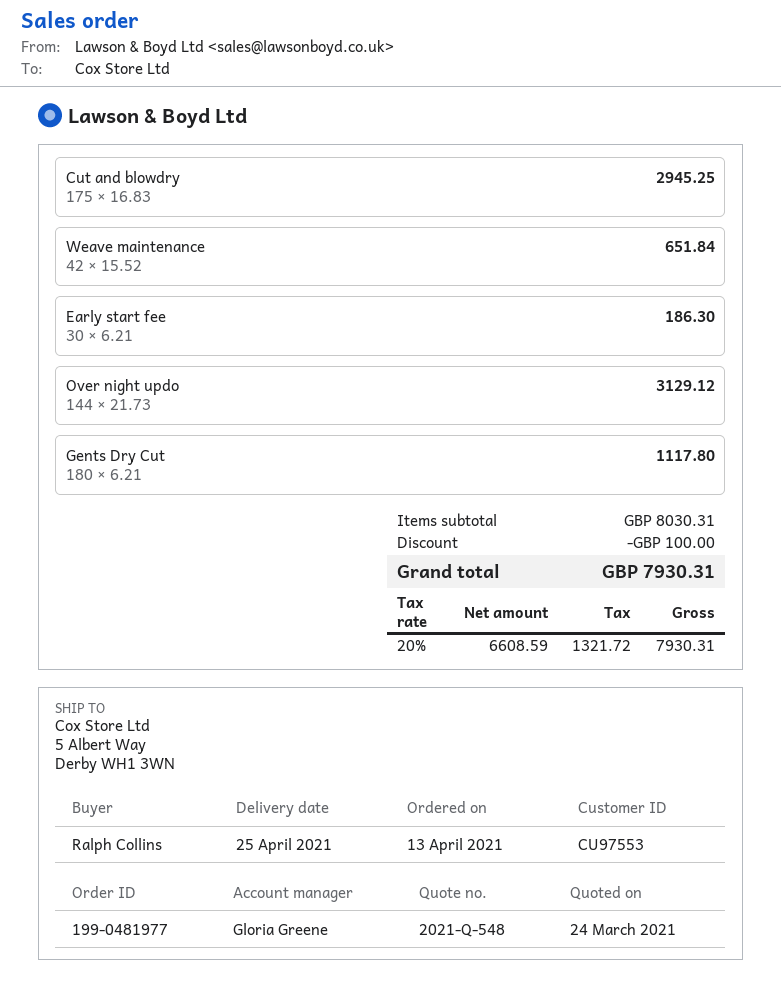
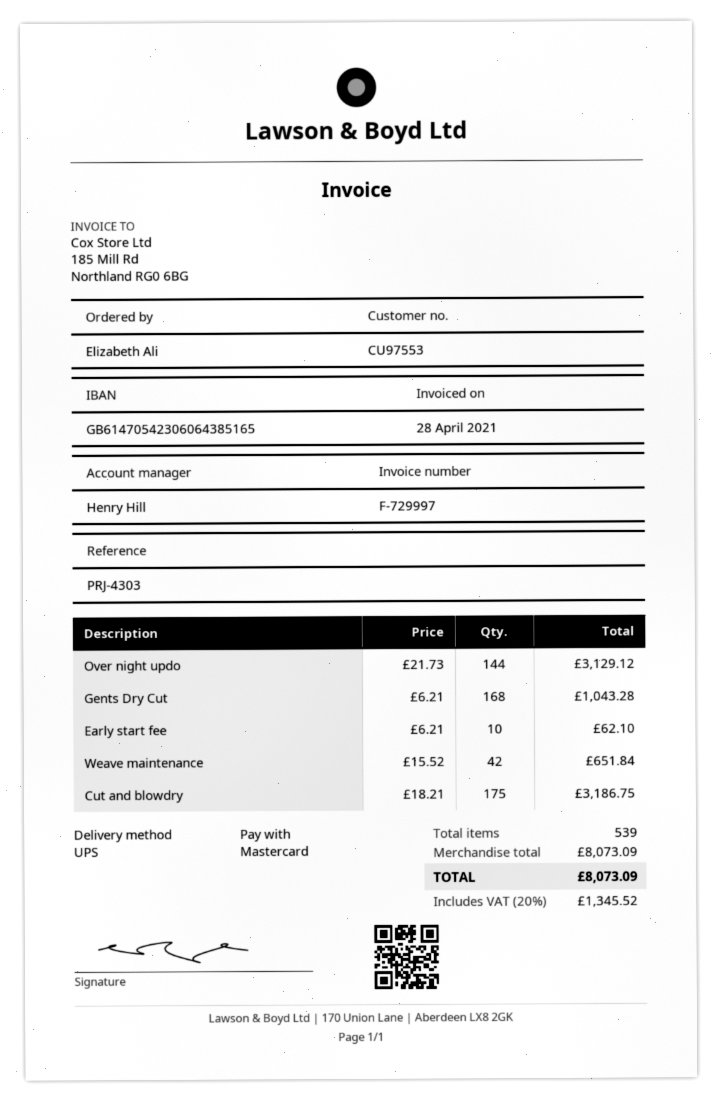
ordered by: Ralph Collins -> Elizabeth Ali
sales rep: Gloria Greene -> Henry Hill
Cut and blowdry: 175 x 16.83 = 2945.25 -> 175 x 18.21 = 3186.75
Early start fee: 30 x 6.21 = 186.30 -> 10 x 6.21 = 62.10
Gents Dry Cut: 180 x 6.21 = 1117.80 -> 168 x 6.21 = 1043.28
subtotal: 8030.31 -> 8073.09
discount: 100.00 -> none
tax: 20% = 1321.72 -> 20% = 1345.52
total: 7930.31 -> 8073.09

